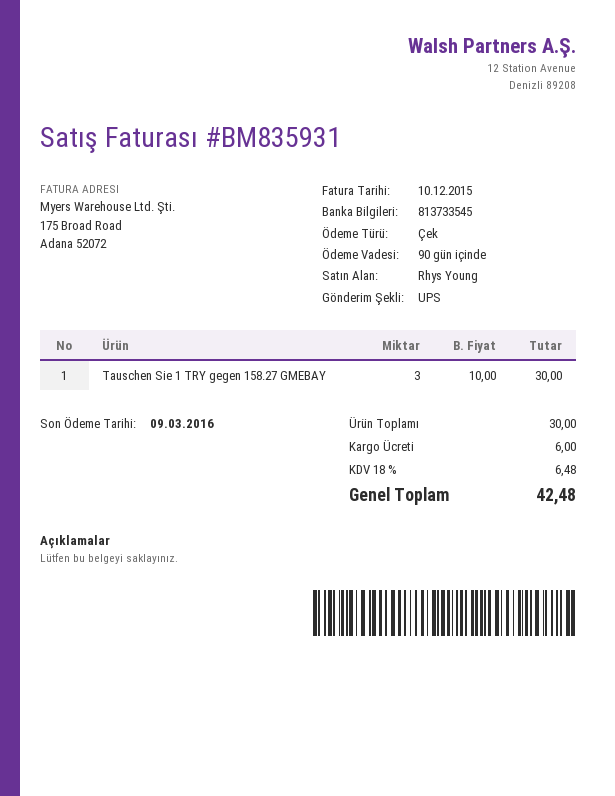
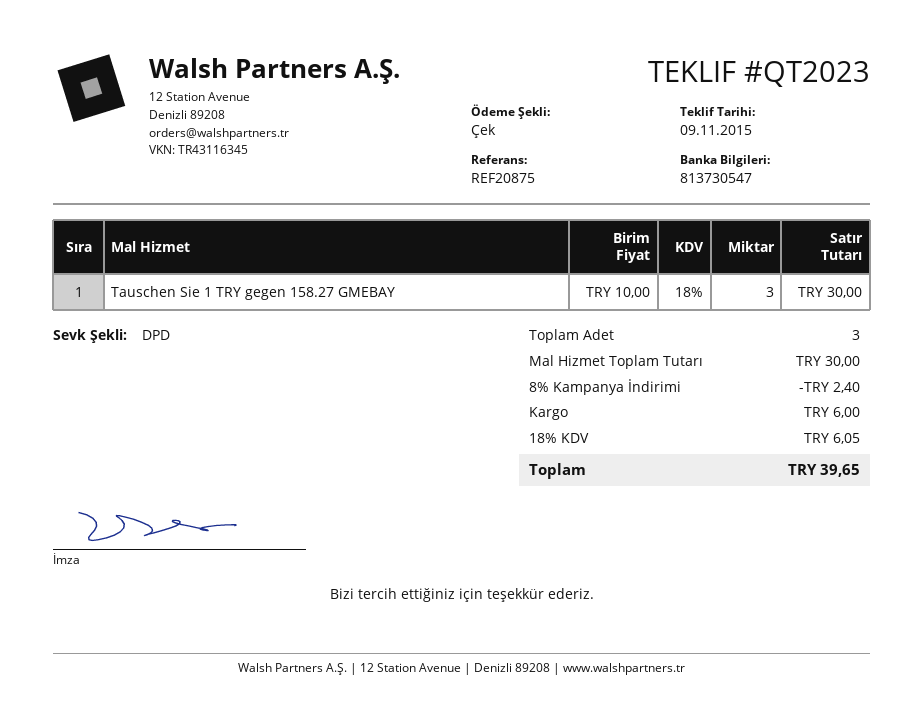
bank account: 813733545 -> 813730547
shipping method: UPS -> DPD
discount: none -> 8% = 2.40
tax: 18% = 6.48 -> 18% = 6.05
total: 42.48 -> 39.65

